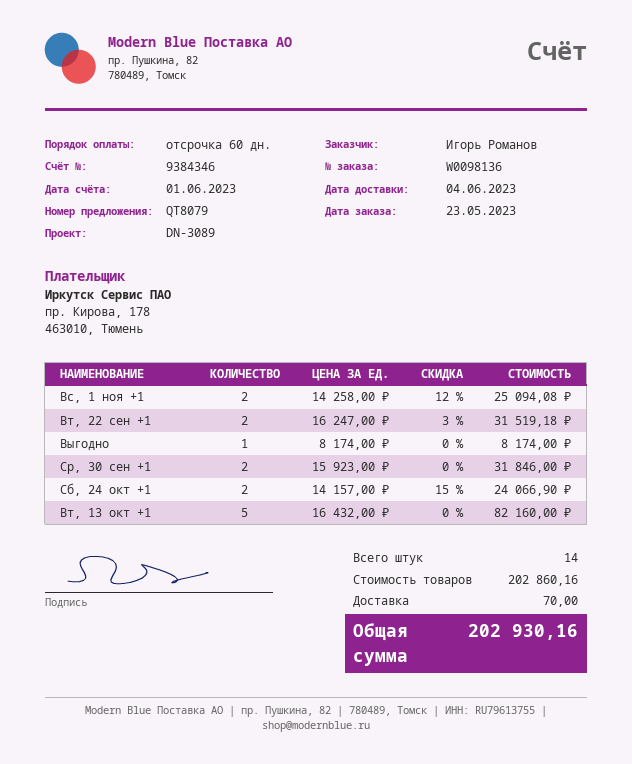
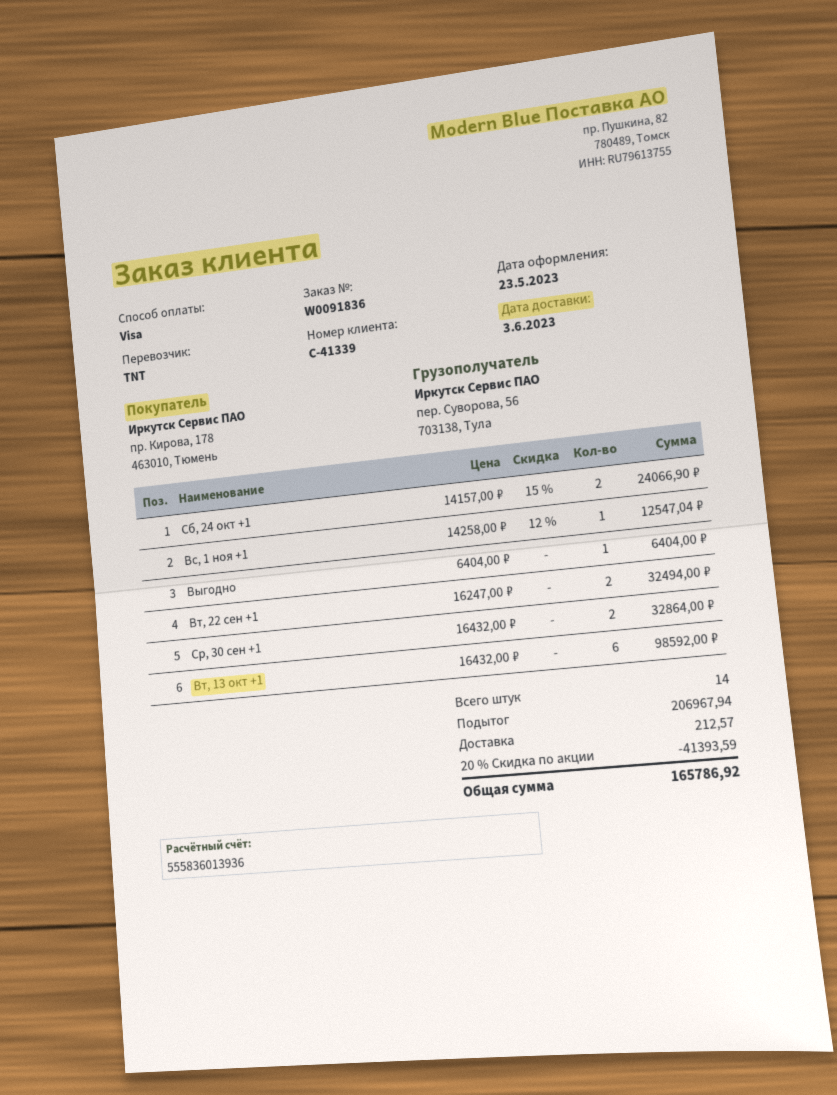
order number: W0098136 -> W0091836
delivery date: 2023-06-04 -> 2023-06-03
Вс, 1 ноя +1: 2 x 14258.00 - 12% = 25094.08 -> 1 x 14258.00 - 12% = 12547.04
Вт, 22 сен +1: 2 x 16247.00 - 3% = 31519.18 -> 2 x 16247.00 = 32494.00
Выгодно: 1 x 8174.00 = 8174.00 -> 1 x 6404.00 = 6404.00
Ср, 30 сен +1: 2 x 15923.00 = 31846.00 -> 2 x 16432.00 = 32864.00
Вт, 13 окт +1: 5 x 16432.00 = 82160.00 -> 6 x 16432.00 = 98592.00
subtotal: 202860.16 -> 206967.94
discount: none -> 20% = 41393.59
shipping: 70.00 -> 212.57
total: 202930.16 -> 165786.92

